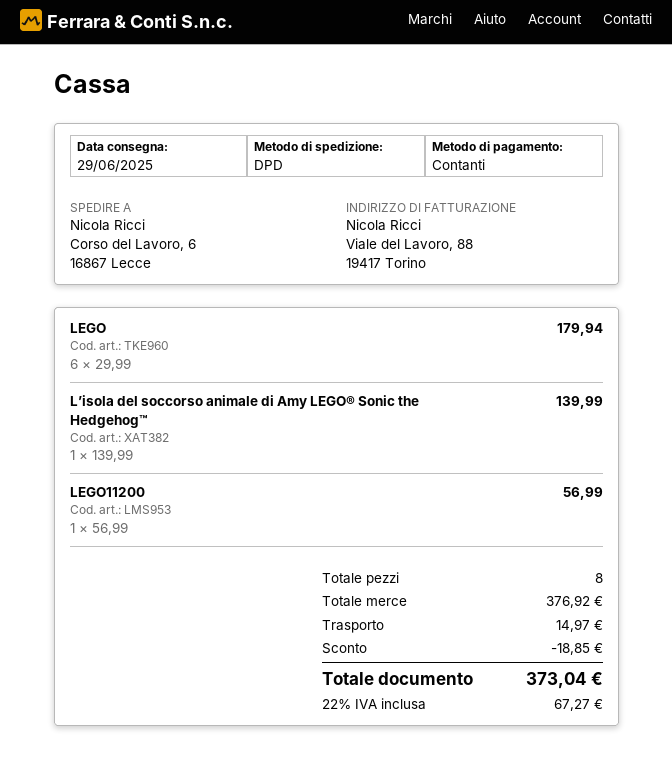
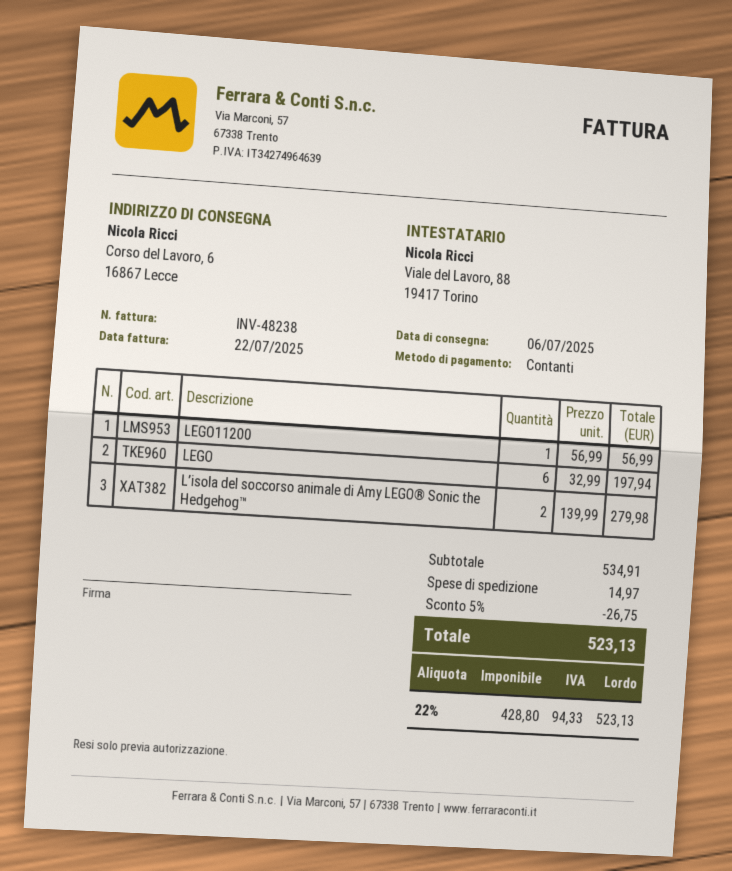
delivery date: 2025-06-29 -> 2025-07-06
LEGO: 6 x 29.99 = 179.94 -> 6 x 32.99 = 197.94
L’isola del soccorso animale di Amy LEGO® Sonic the Hedgehog™: 1 x 139.99 = 139.99 -> 2 x 139.99 = 279.98
subtotal: 376.92 -> 534.91
discount: 18.85 -> 26.75
tax: 22% = 67.27 -> 22% = 94.33
total: 373.04 -> 523.13

